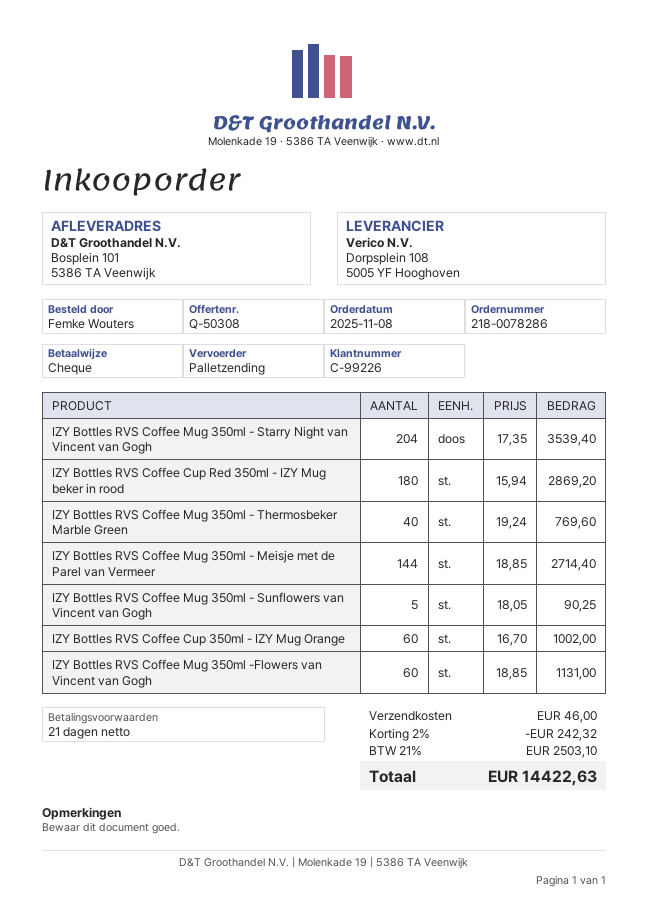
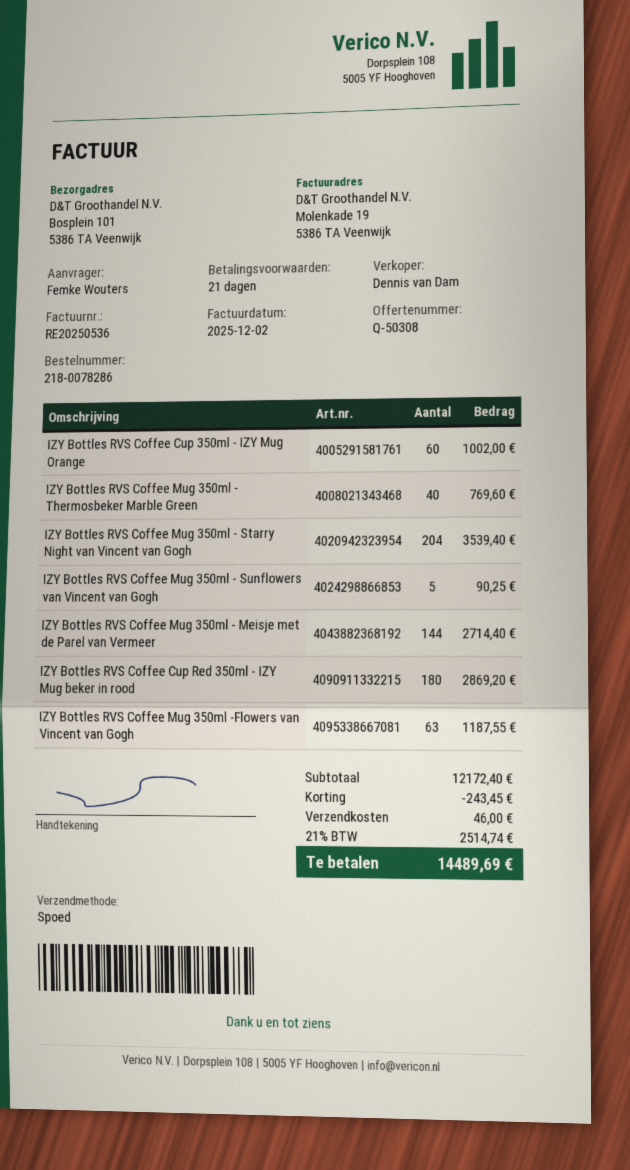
shipping method: pallet freight -> express
IZY Bottles RVS Coffee Mug 350ml -Flowers van Vincent van Gogh: 60 for 1131.00 -> 63 for 1187.55
discount: 242.32 -> 243.45
tax: 21% = 2503.10 -> 21% = 2514.74
total: 14422.63 -> 14489.69

